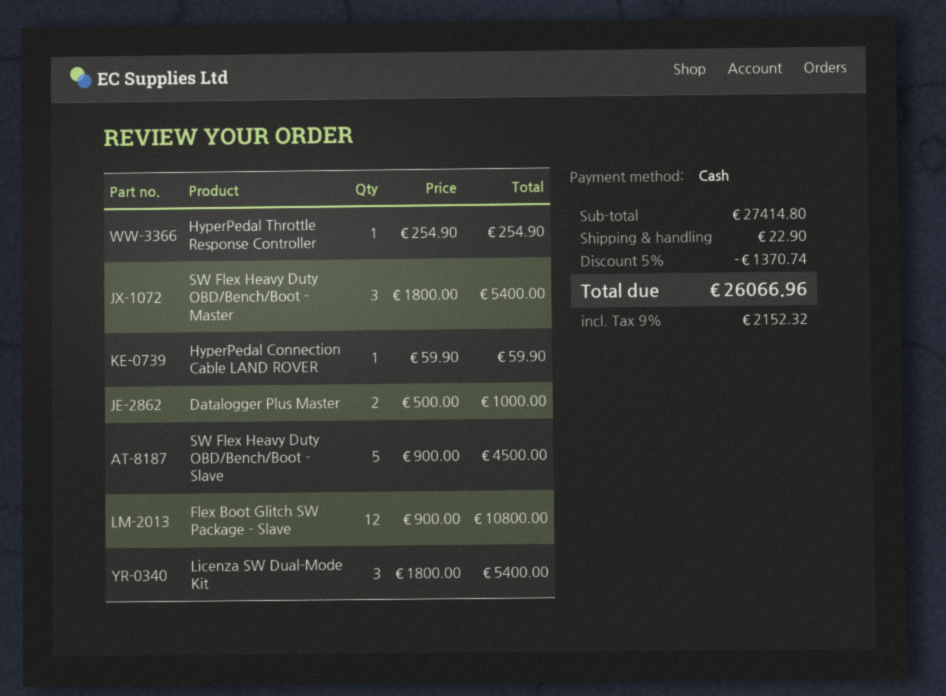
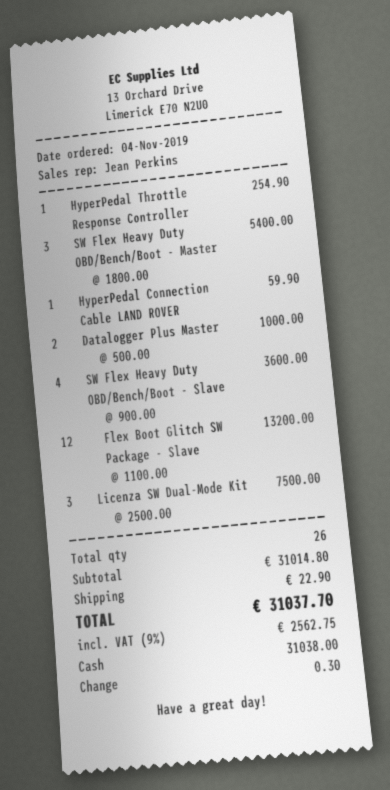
SW Flex Heavy Duty OBD/Bench/Boot - Slave: 5 x 900.00 = 4500.00 -> 4 x 900.00 = 3600.00
Flex Boot Glitch SW Package - Slave: 12 x 900.00 = 10800.00 -> 12 x 1100.00 = 13200.00
Licenza SW Dual-Mode Kit: 3 x 1800.00 = 5400.00 -> 3 x 2500.00 = 7500.00
subtotal: 27414.80 -> 31014.80
discount: 5% = 1370.74 -> none
tax: 9% = 2152.32 -> 9% = 2562.75
total: 26066.96 -> 31037.70

